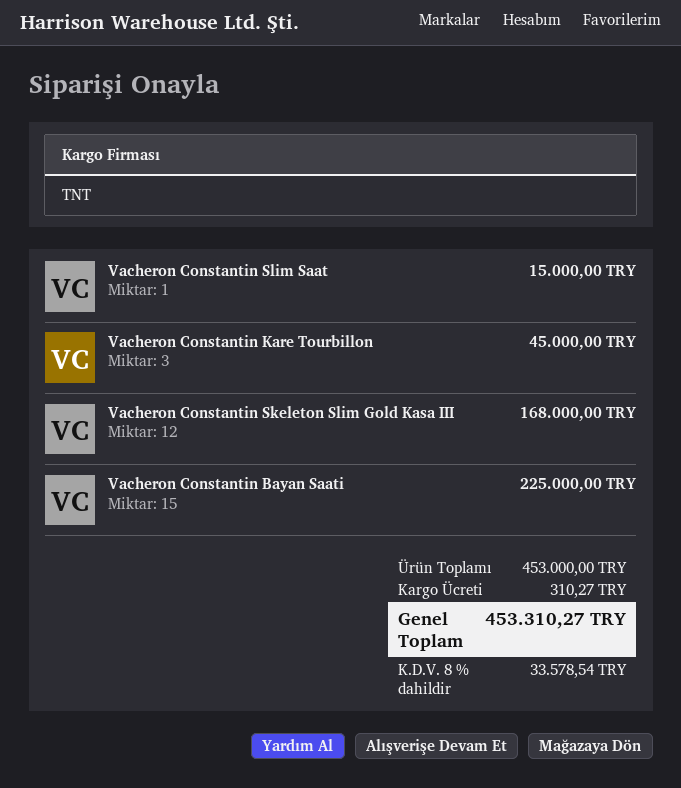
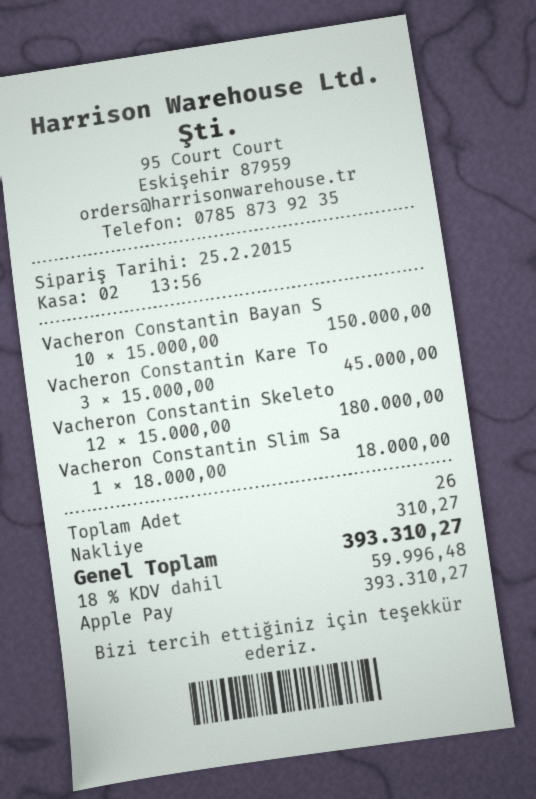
Vacheron Constantin Slim Saat: 1 for 15000.00 -> 1 for 18000.00
Vacheron Constantin Skeleton Slim Gold Kasa III: 12 for 168000.00 -> 12 for 180000.00
Vacheron Constantin Bayan Saati: 15 for 225000.00 -> 10 for 150000.00
tax: 8% = 33578.54 -> 18% = 59996.48
total: 453310.27 -> 393310.27

